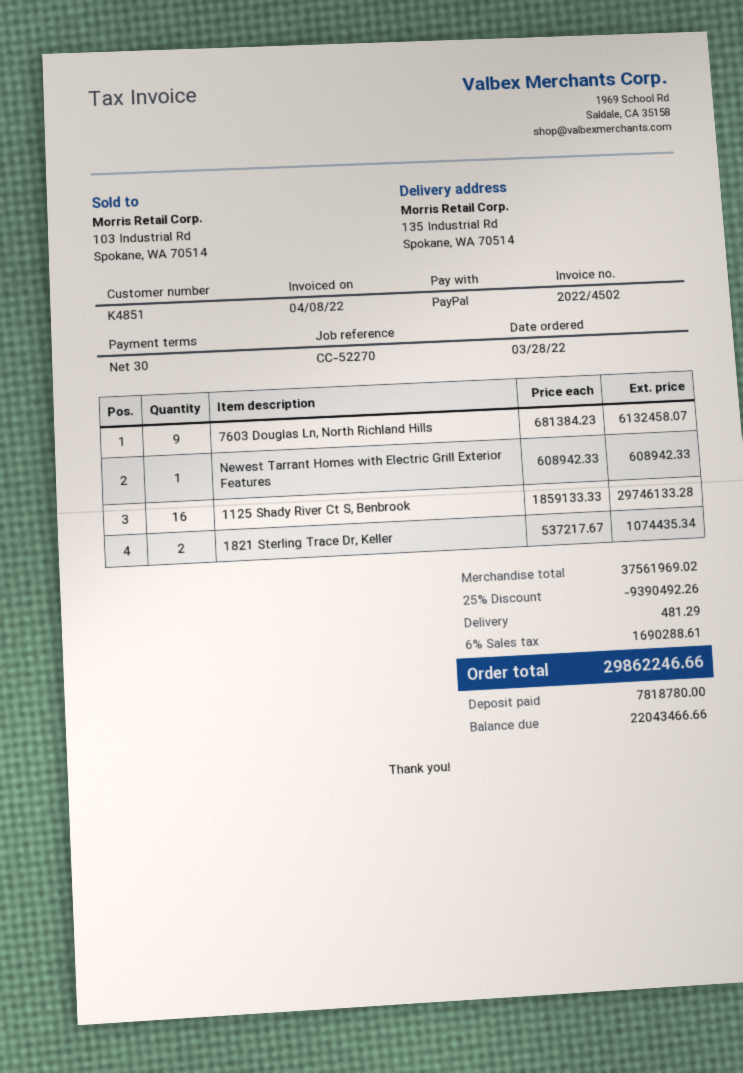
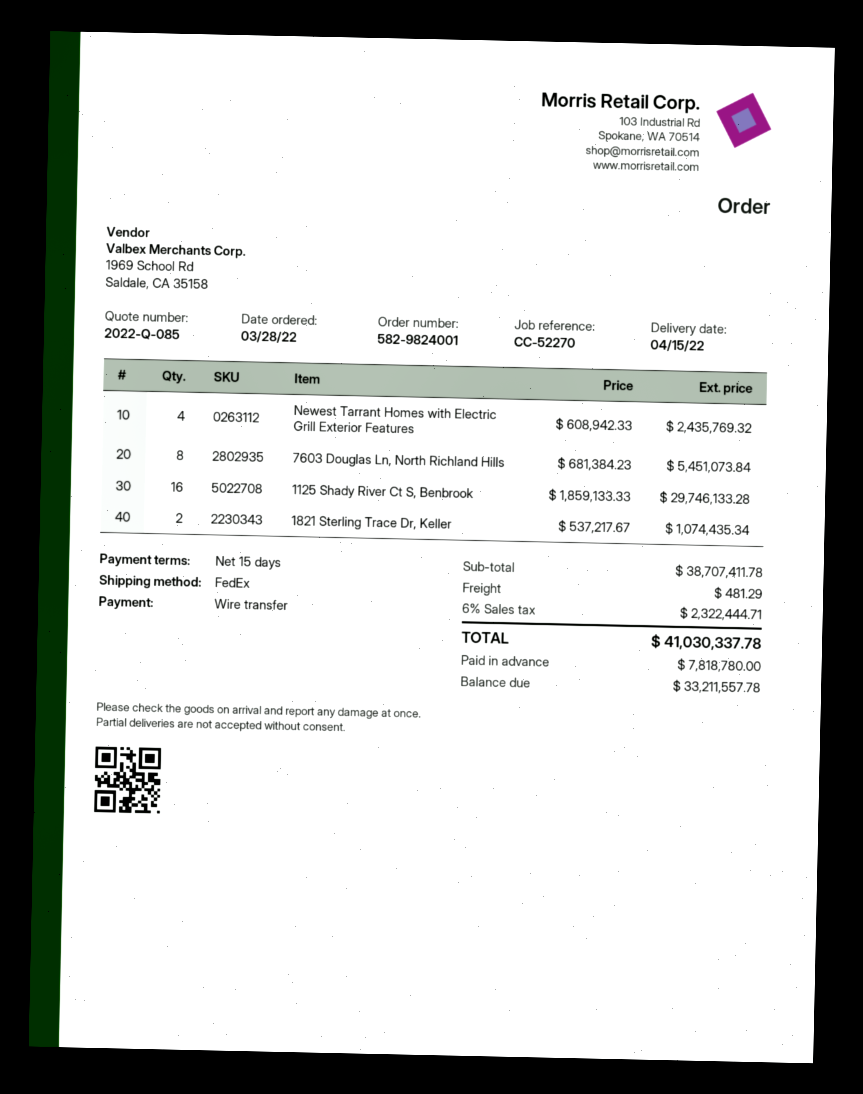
payment terms: 30 days -> 15 days
payment method: PayPal -> bank transfer
7603 Douglas Ln, North Richland Hills: 9 x 681384.23 = 6132458.07 -> 8 x 681384.23 = 5451073.84
Newest Tarrant Homes with Electric Grill Exterior Features: 1 x 608942.33 = 608942.33 -> 4 x 608942.33 = 2435769.32
subtotal: 37561969.02 -> 38707411.78
discount: 25% = 9390492.26 -> none
tax: 6% = 1690288.61 -> 6% = 2322444.71
total: 29862246.66 -> 41030337.78
balance: 22043466.66 -> 33211557.78

